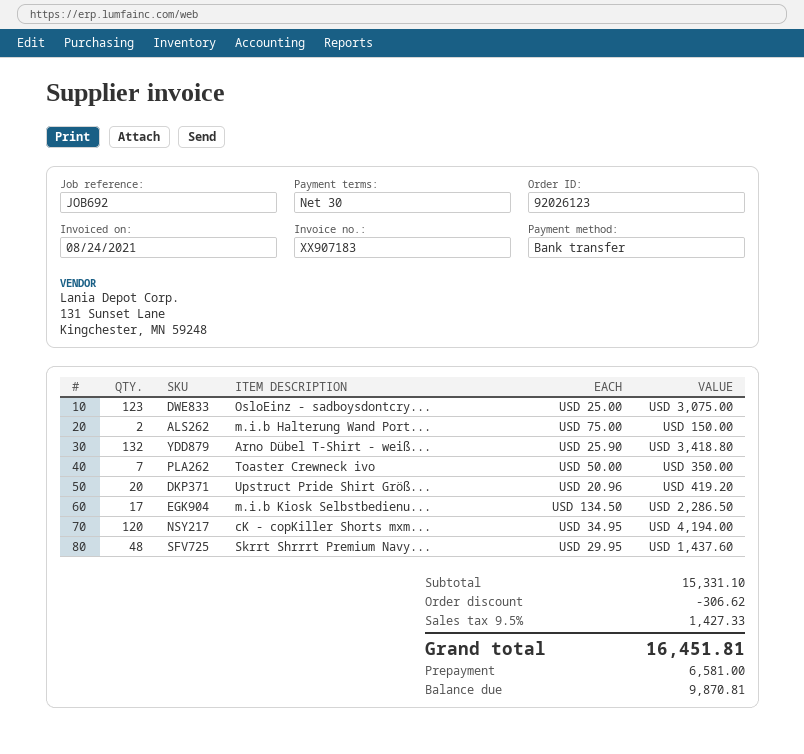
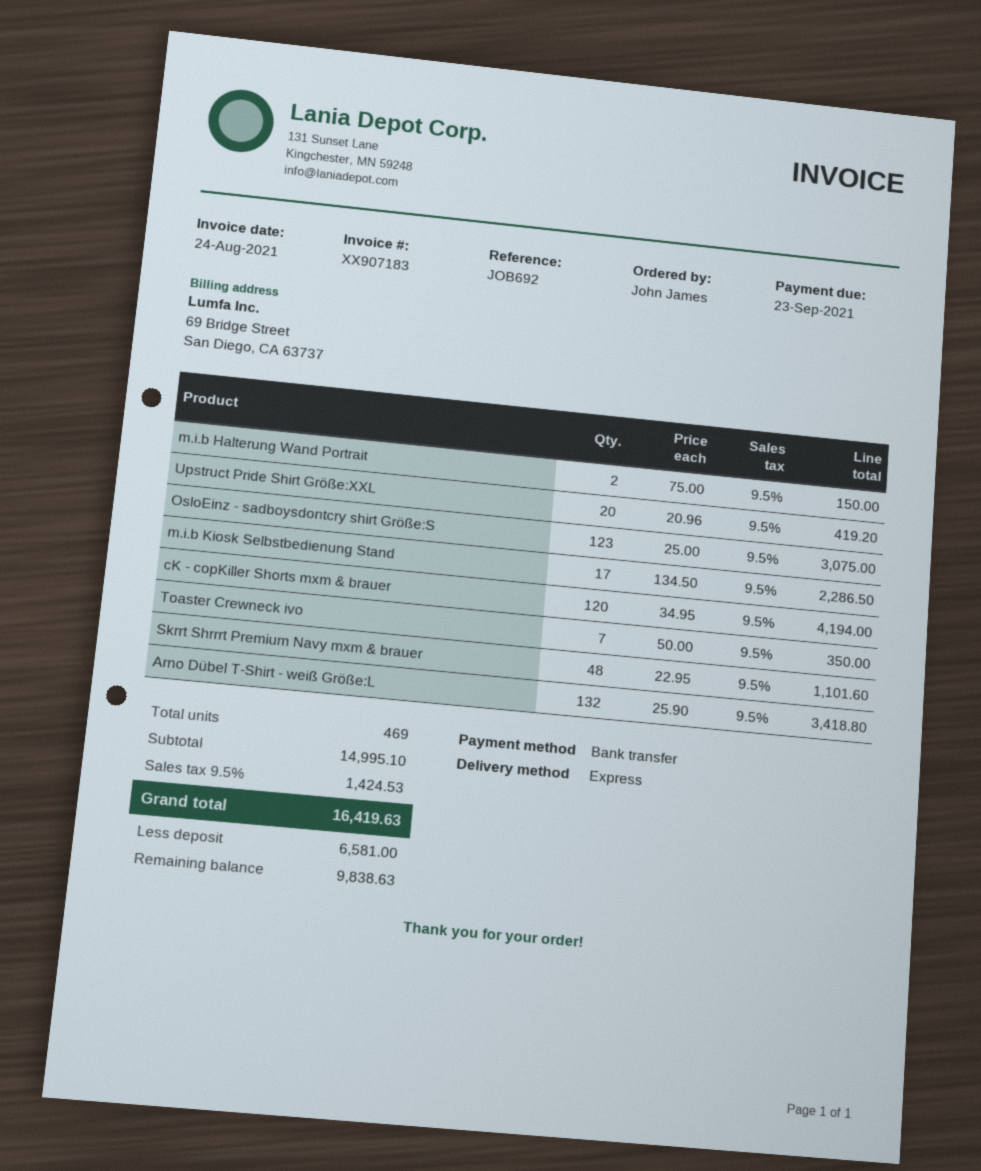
Skrrt Shrrrt Premium Navy...: 48 x 29.95 = 1437.60 -> 48 x 22.95 = 1101.60
subtotal: 15331.10 -> 14995.10
discount: 306.62 -> none
tax: 9.5% = 1427.33 -> 9.5% = 1424.53
total: 16451.81 -> 16419.63
balance: 9870.81 -> 9838.63

